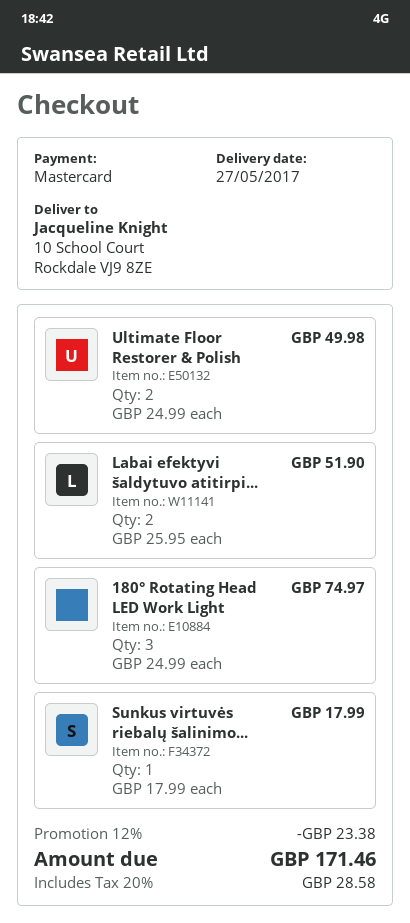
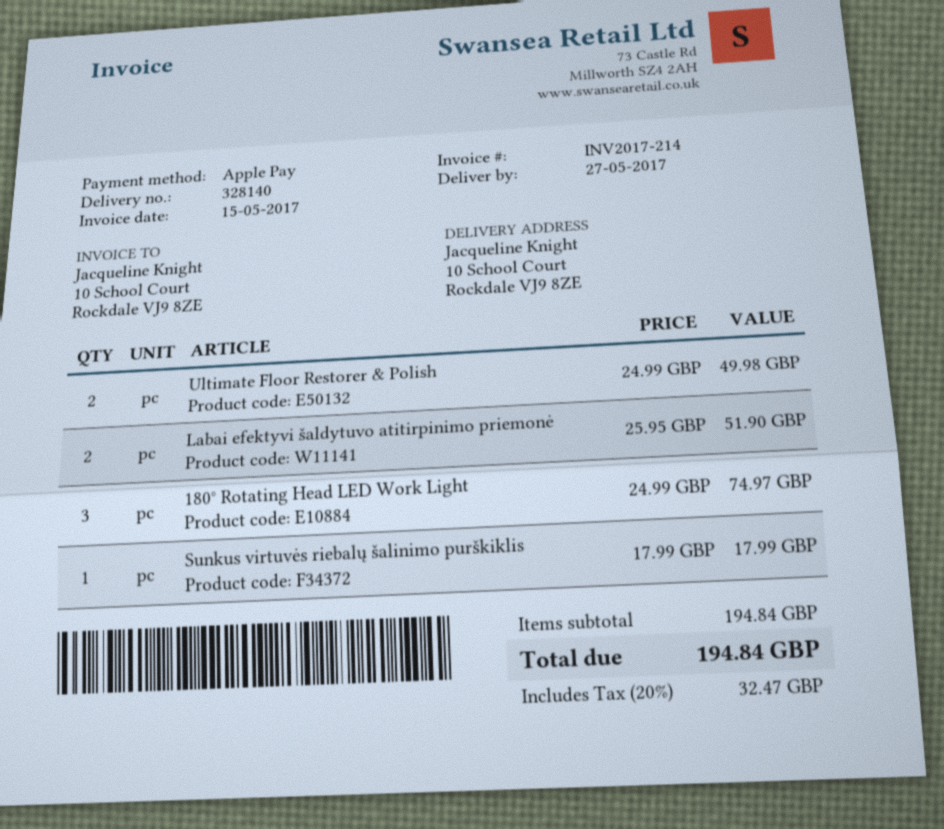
payment method: Mastercard -> Apple Pay
discount: 12% = 23.38 -> none
tax: 20% = 28.58 -> 20% = 32.47
total: 171.46 -> 194.84

